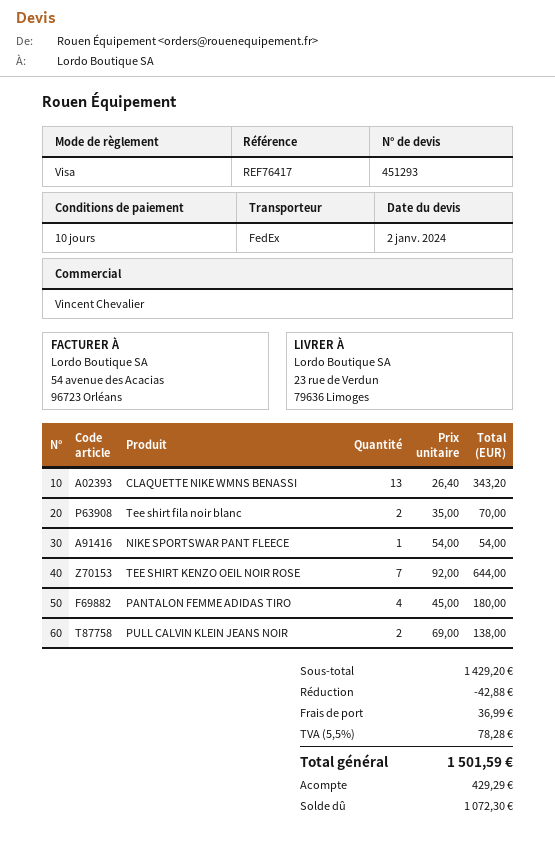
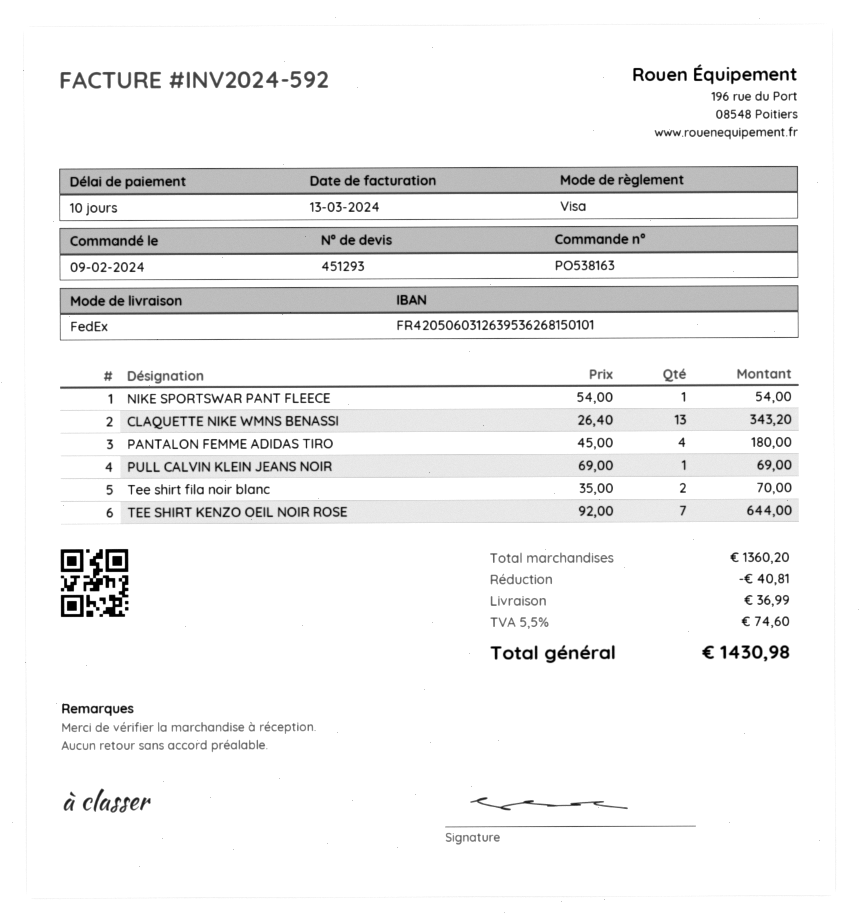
PULL CALVIN KLEIN JEANS NOIR: 2 x 69.00 = 138.00 -> 1 x 69.00 = 69.00
subtotal: 1429.20 -> 1360.20
discount: 42.88 -> 40.81
tax: 5.5% = 78.28 -> 5.5% = 74.60
total: 1501.59 -> 1430.98

